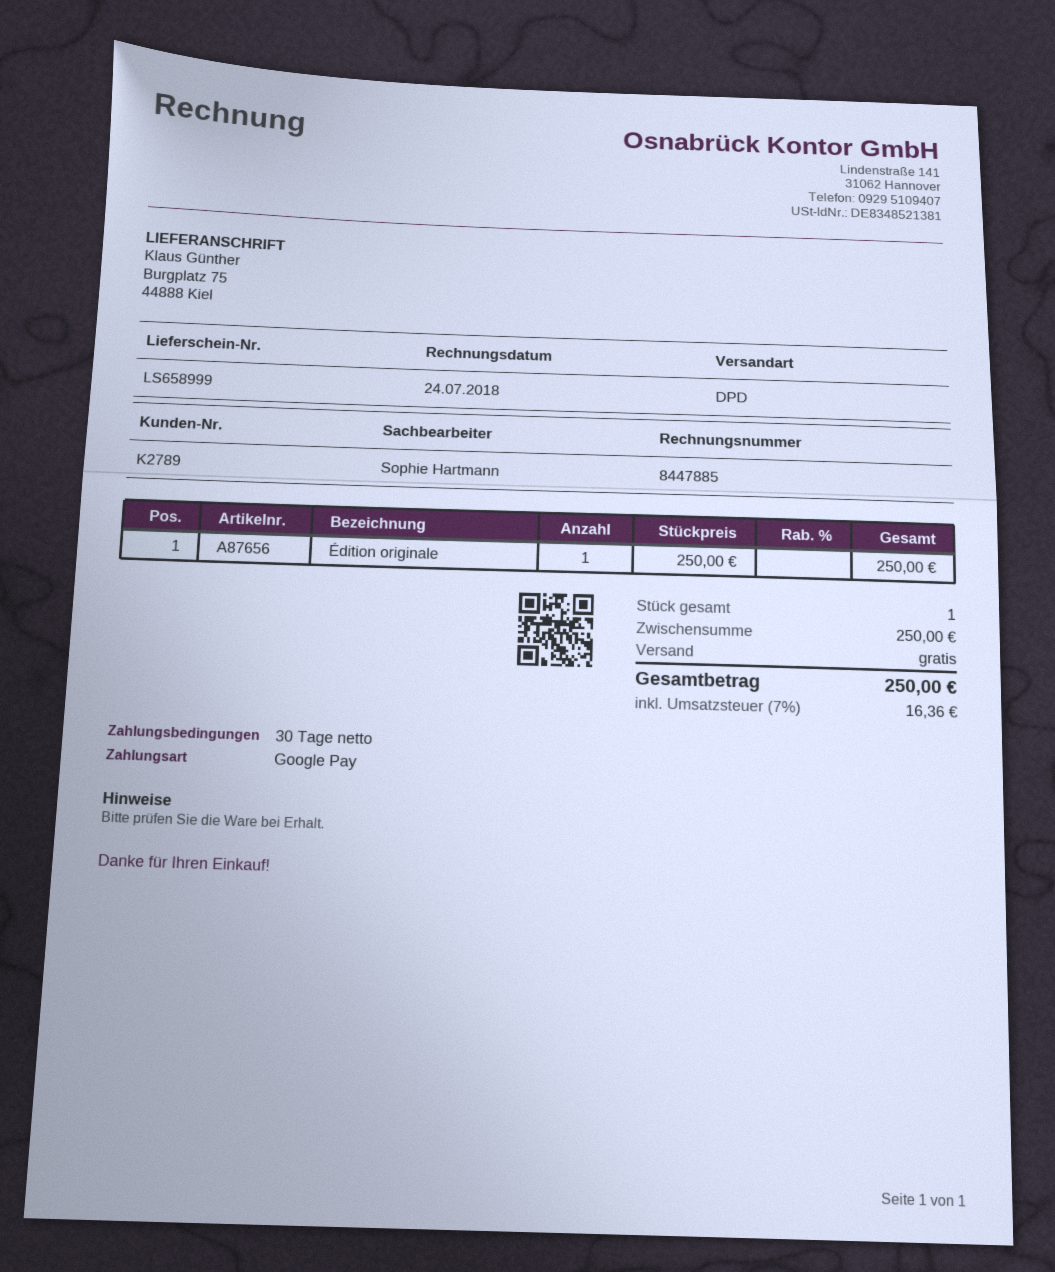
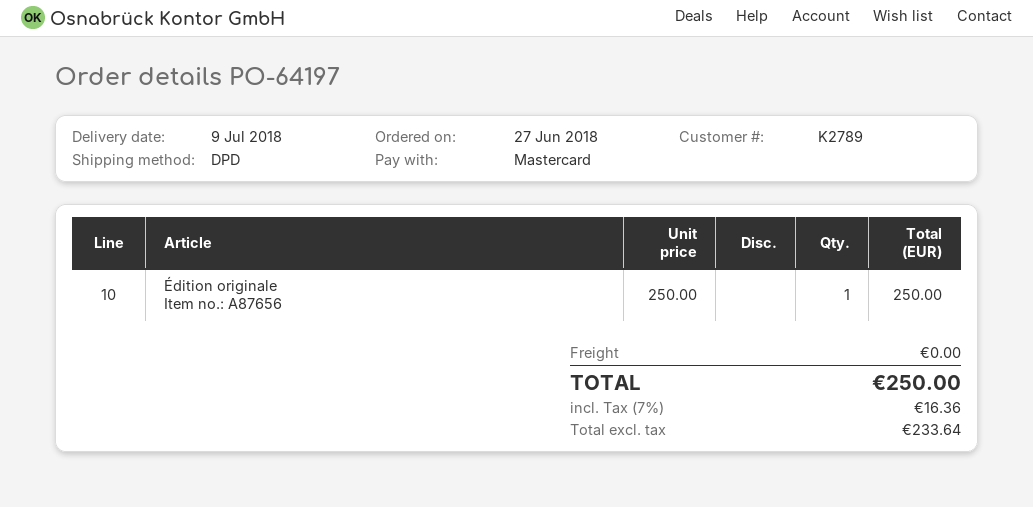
payment method: Google Pay -> Mastercard

